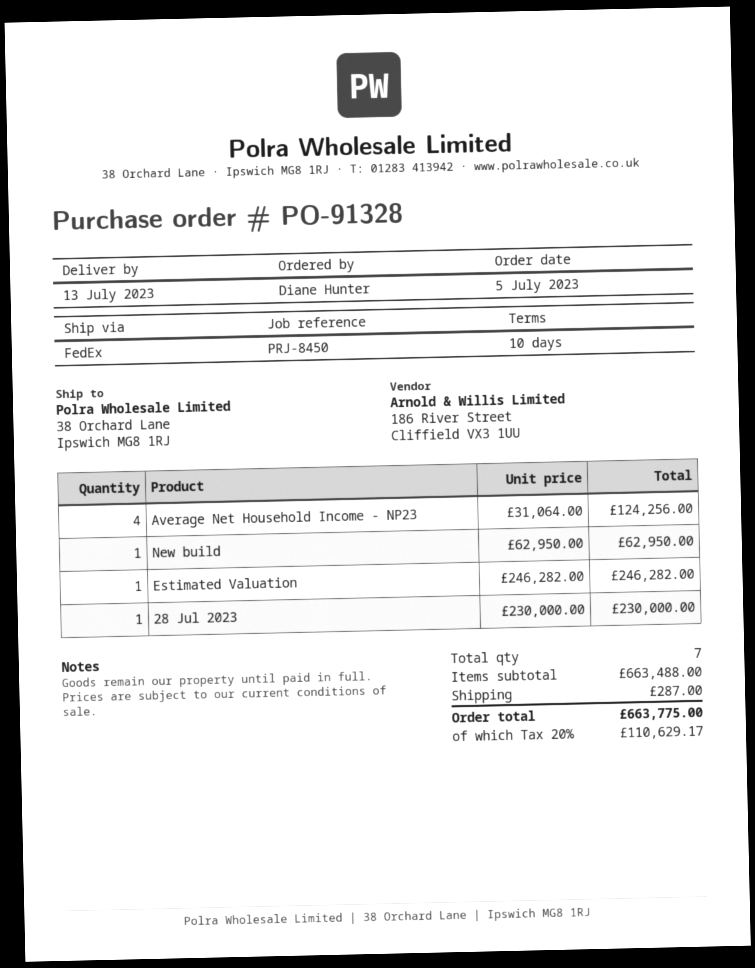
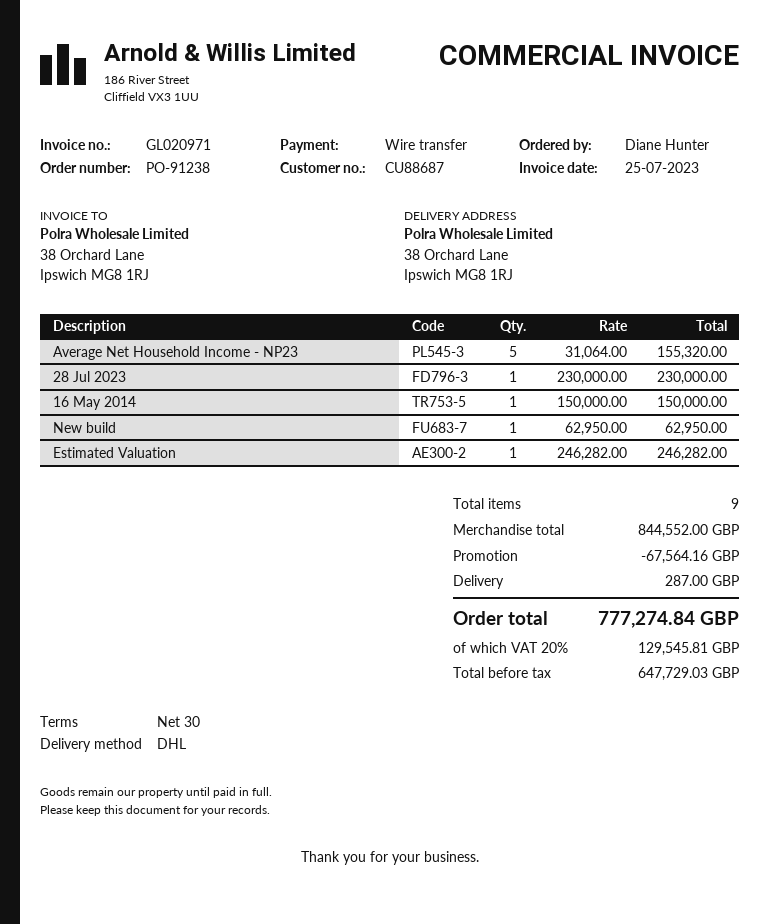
order number: PO-91328 -> PO-91238
payment terms: 10 days -> 30 days
shipping method: FedEx -> DHL
Average Net Household Income - NP23: 4 x 31064.00 = 124256.00 -> 5 x 31064.00 = 155320.00
16 May 2014: none -> 1 x 150000.00 = 150000.00
total quantity: 7 -> 9
subtotal: 663488.00 -> 844552.00
discount: none -> 67564.16
tax: 20% = 110629.17 -> 20% = 129545.81
total: 663775.00 -> 777274.84

